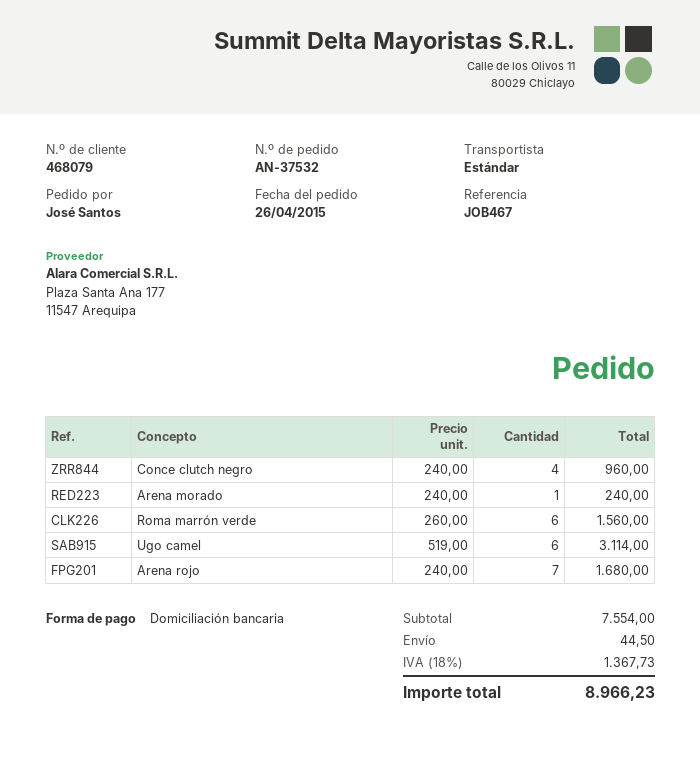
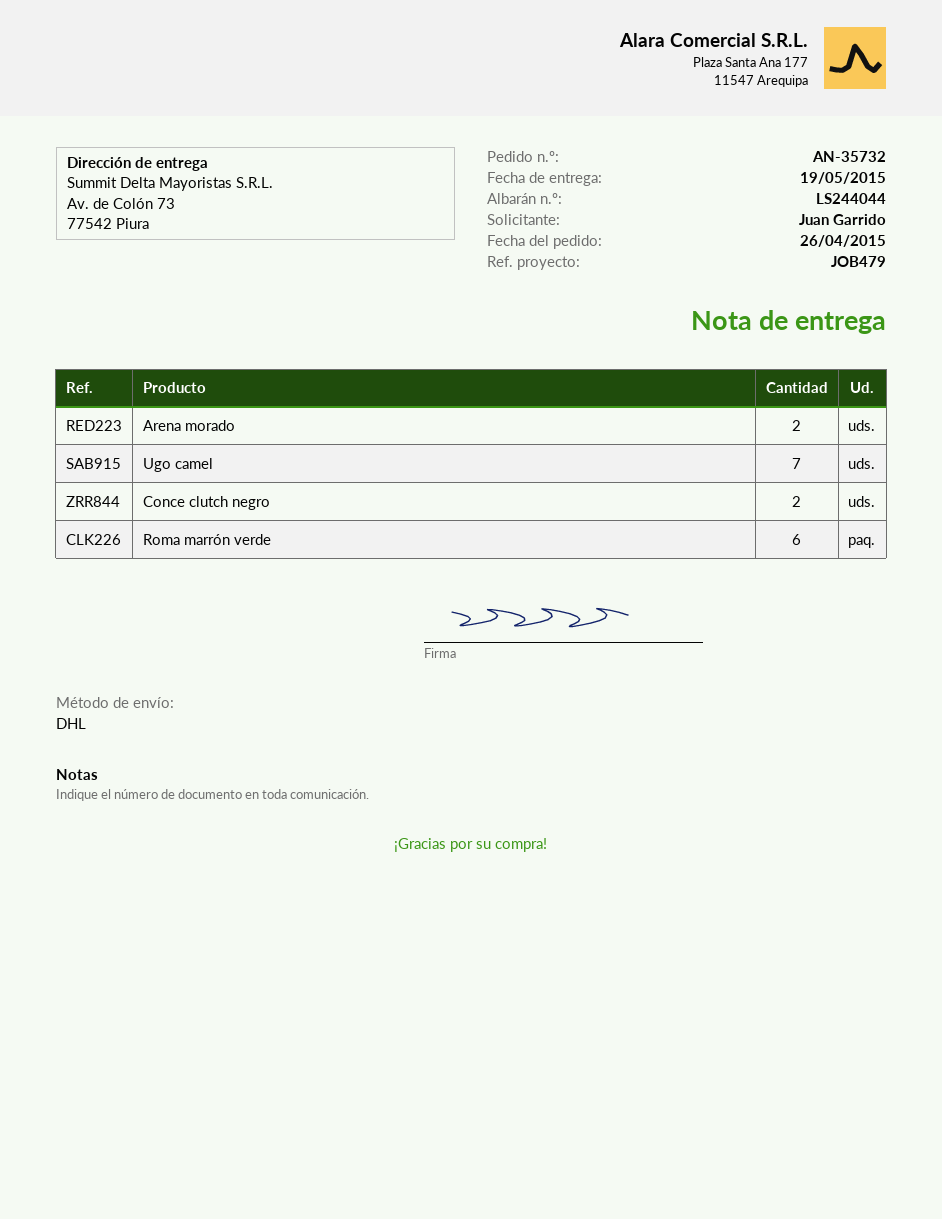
order number: AN-37532 -> AN-35732
reference: JOB467 -> JOB479
ordered by: José Santos -> Juan Garrido
shipping method: standard -> DHL
Conce clutch negro: 4 -> 2
Arena morado: 1 -> 2
Ugo camel: 6 -> 7
Arena rojo: 7 -> none

